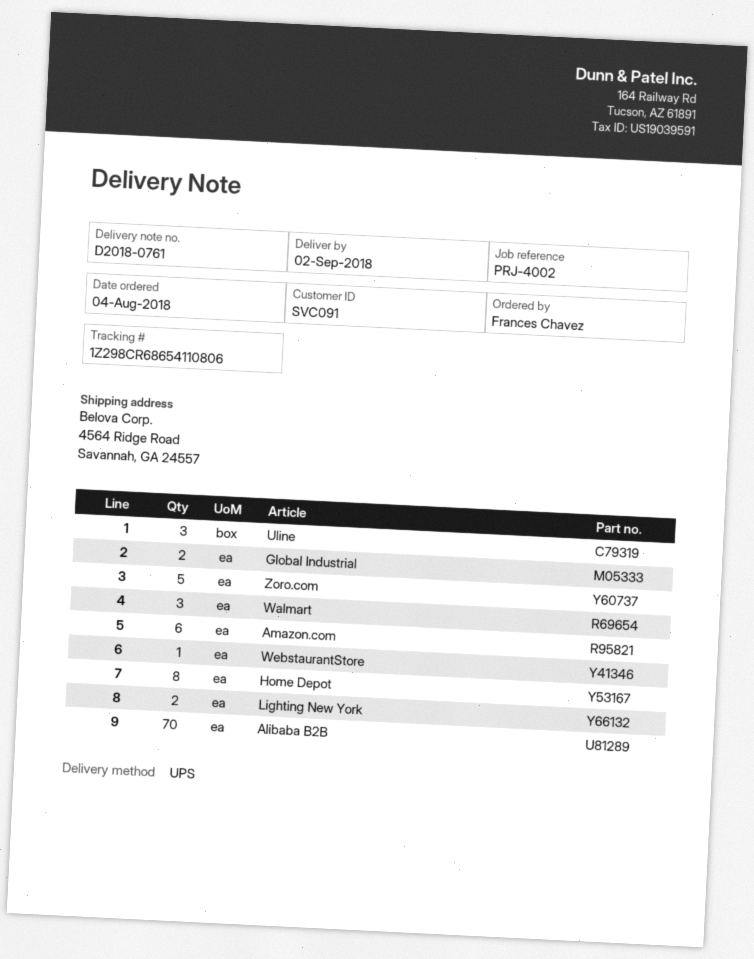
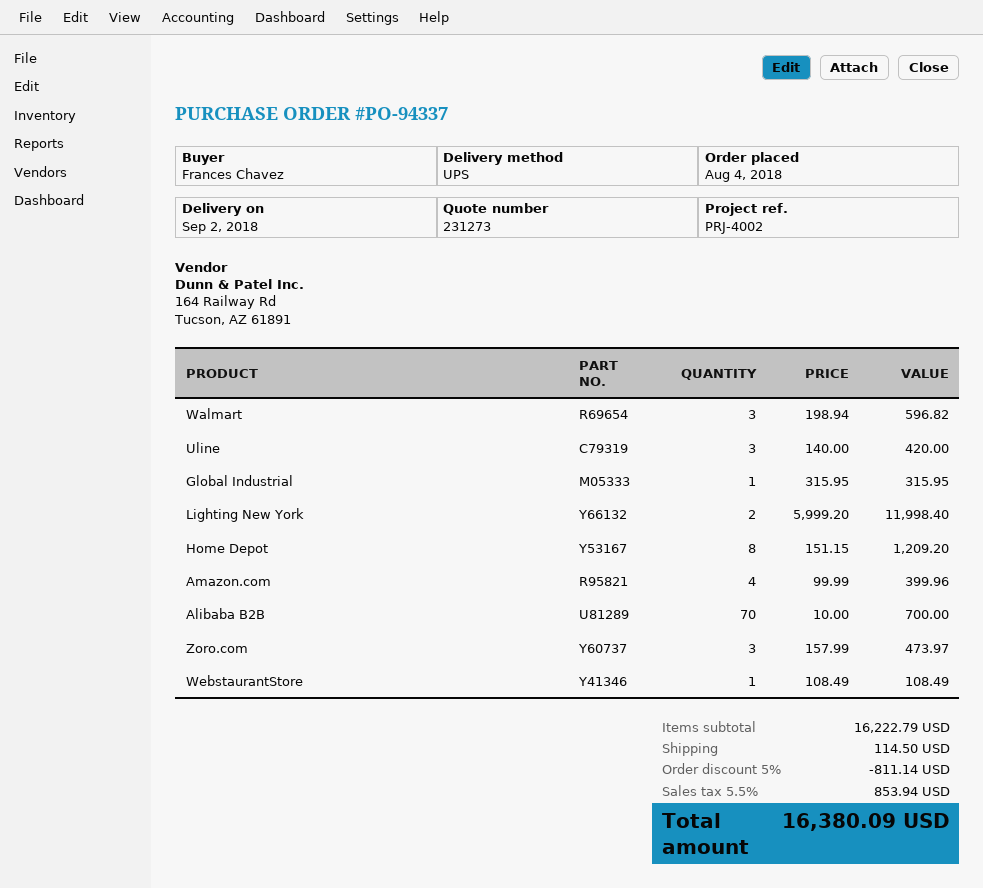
Global Industrial: 2 -> 1
Zoro.com: 5 -> 3
Amazon.com: 6 -> 4

